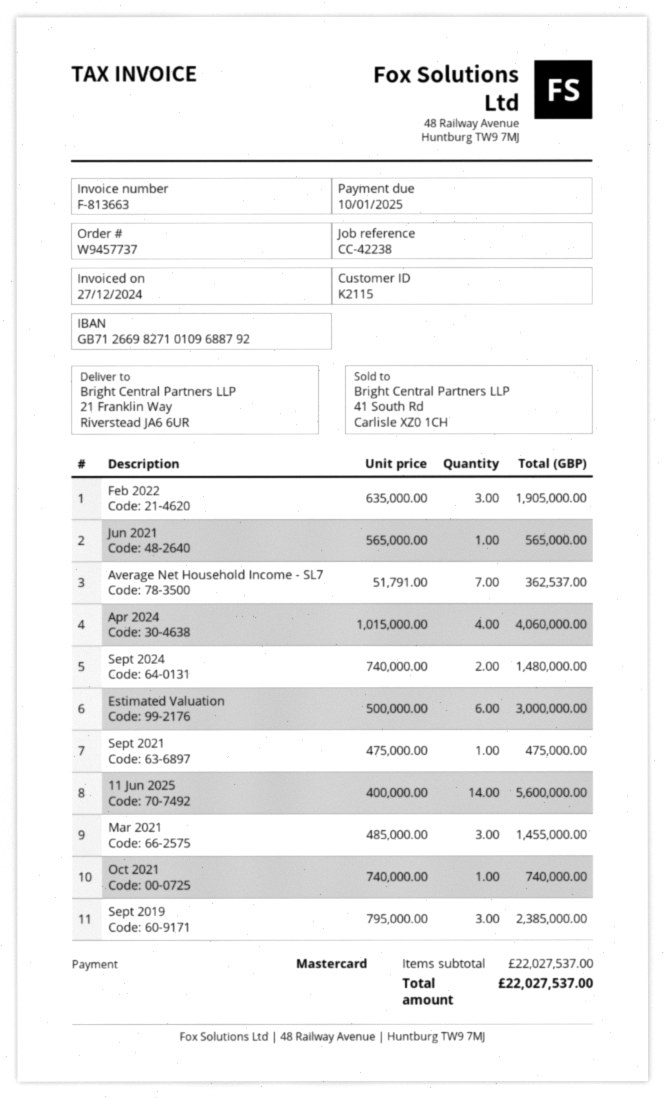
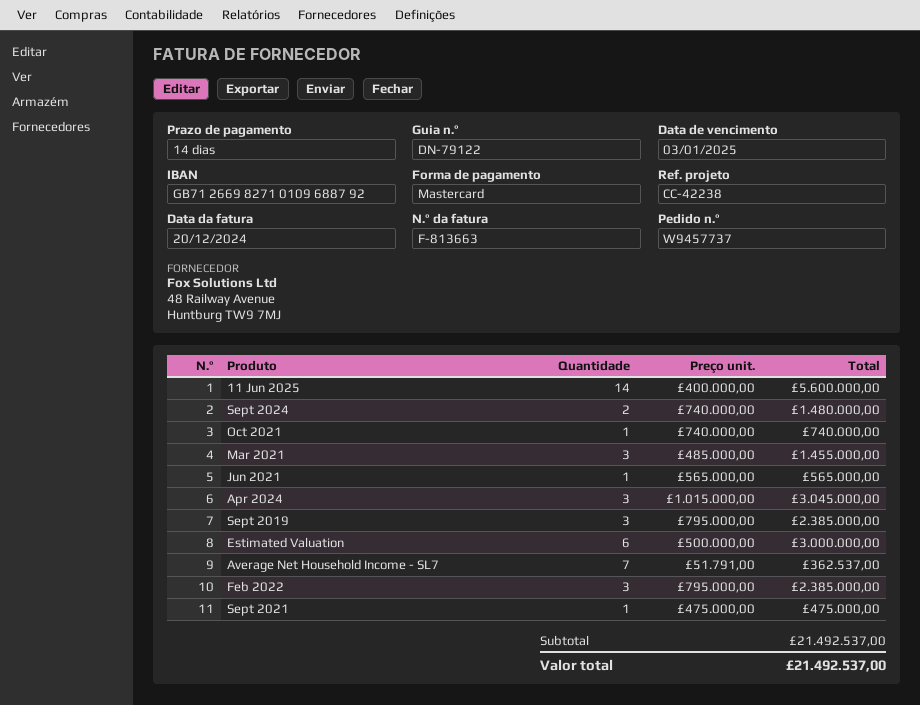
invoice date: 2024-12-27 -> 2024-12-20
due date: 2025-01-10 -> 2025-01-03
Feb 2022: 3 x 635000.00 = 1905000.00 -> 3 x 795000.00 = 2385000.00
Apr 2024: 4 x 1015000.00 = 4060000.00 -> 3 x 1015000.00 = 3045000.00
subtotal: 22027537.00 -> 21492537.00
total: 22027537.00 -> 21492537.00

